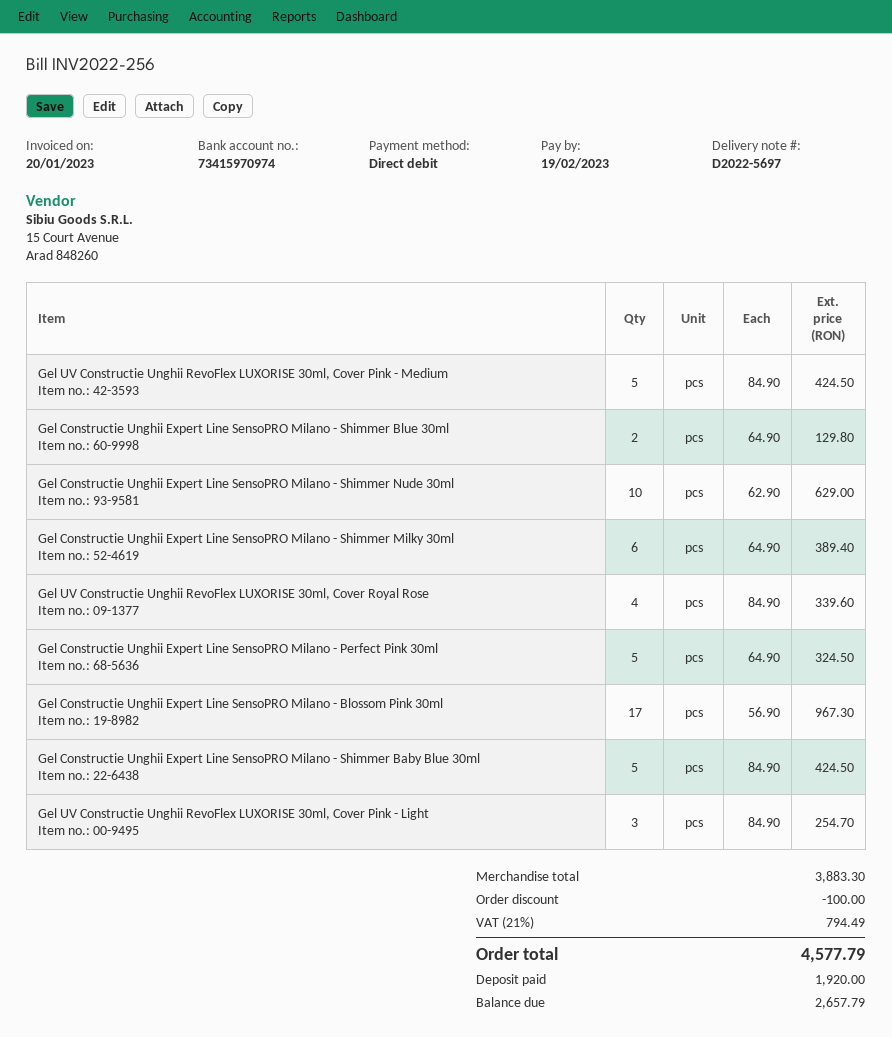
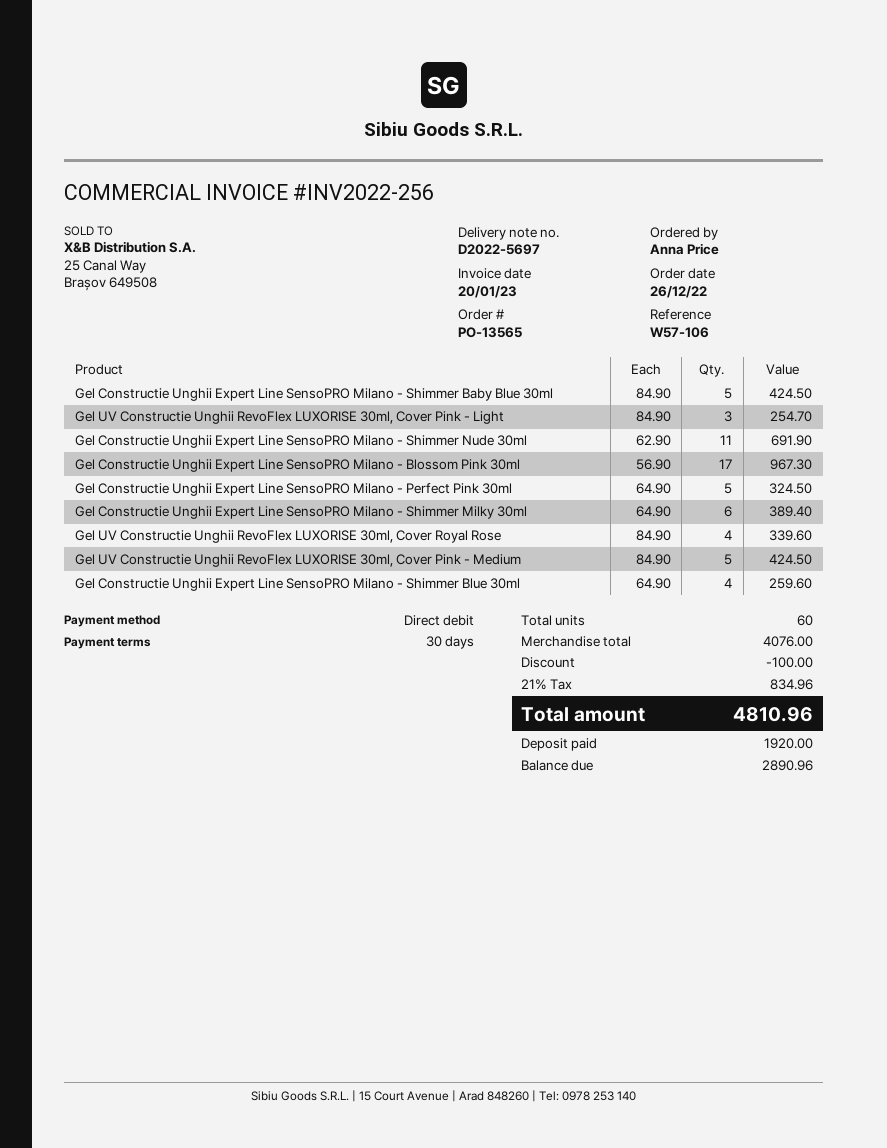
Gel Constructie Unghii Expert Line SensoPRO Milano - Shimmer Blue 30ml: 2 x 64.90 = 129.80 -> 4 x 64.90 = 259.60
Gel Constructie Unghii Expert Line SensoPRO Milano - Shimmer Nude 30ml: 10 x 62.90 = 629.00 -> 11 x 62.90 = 691.90
subtotal: 3883.30 -> 4076.00
tax: 21% = 794.49 -> 21% = 834.96
total: 4577.79 -> 4810.96
balance: 2657.79 -> 2890.96

